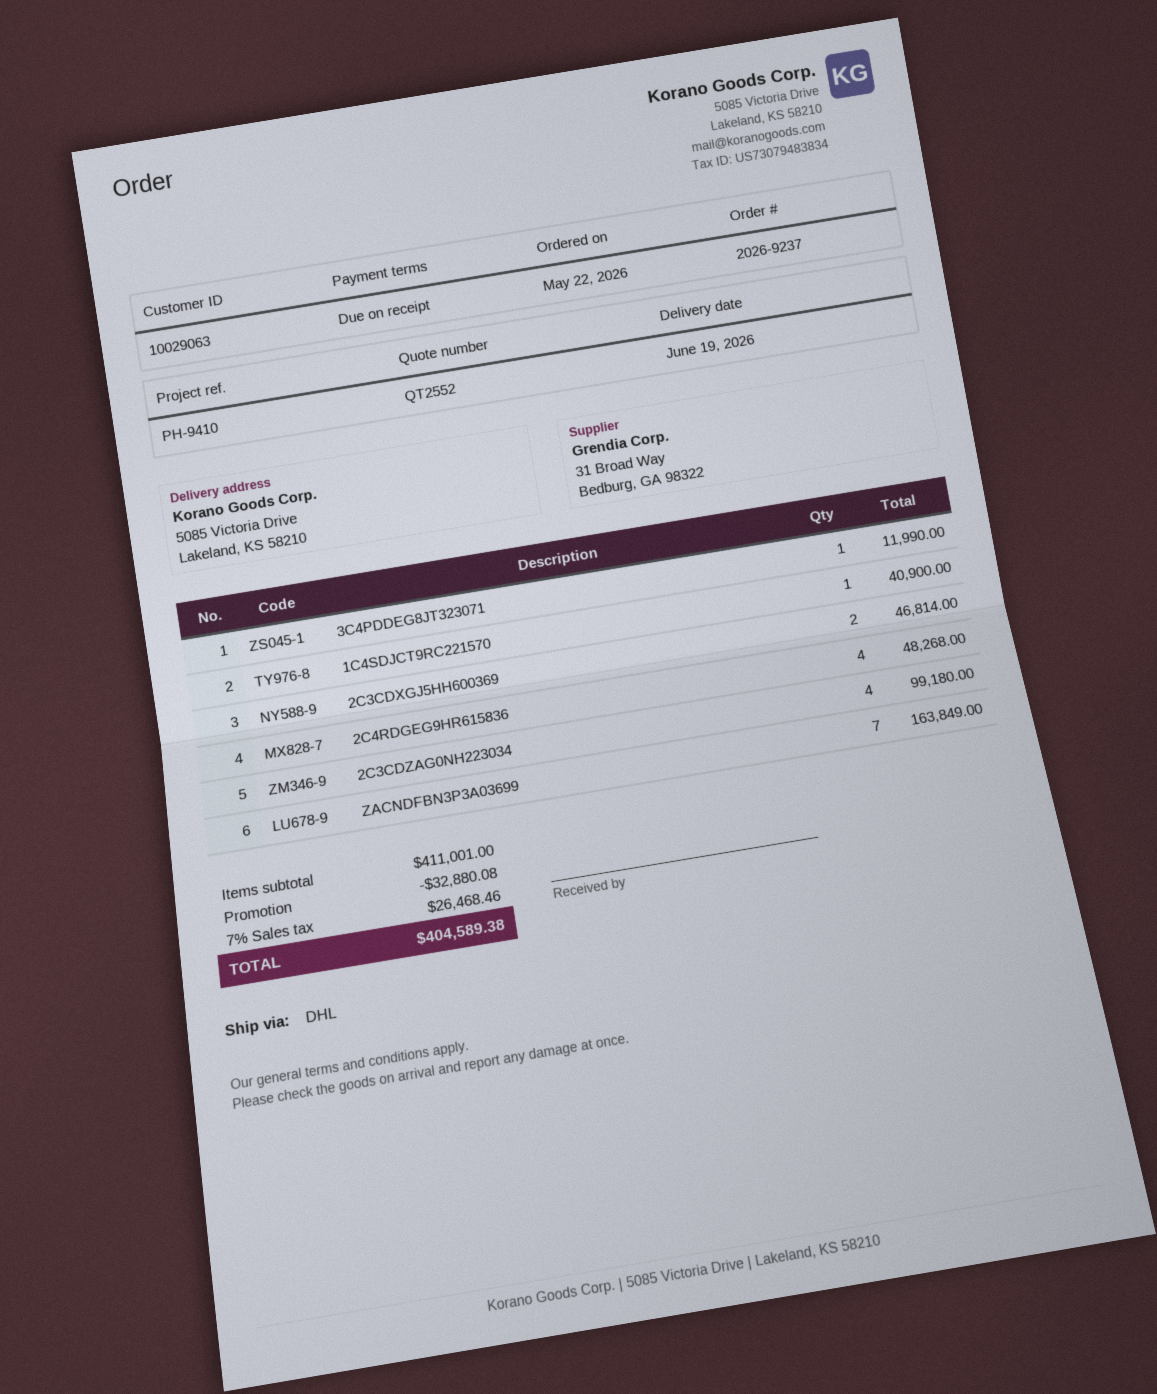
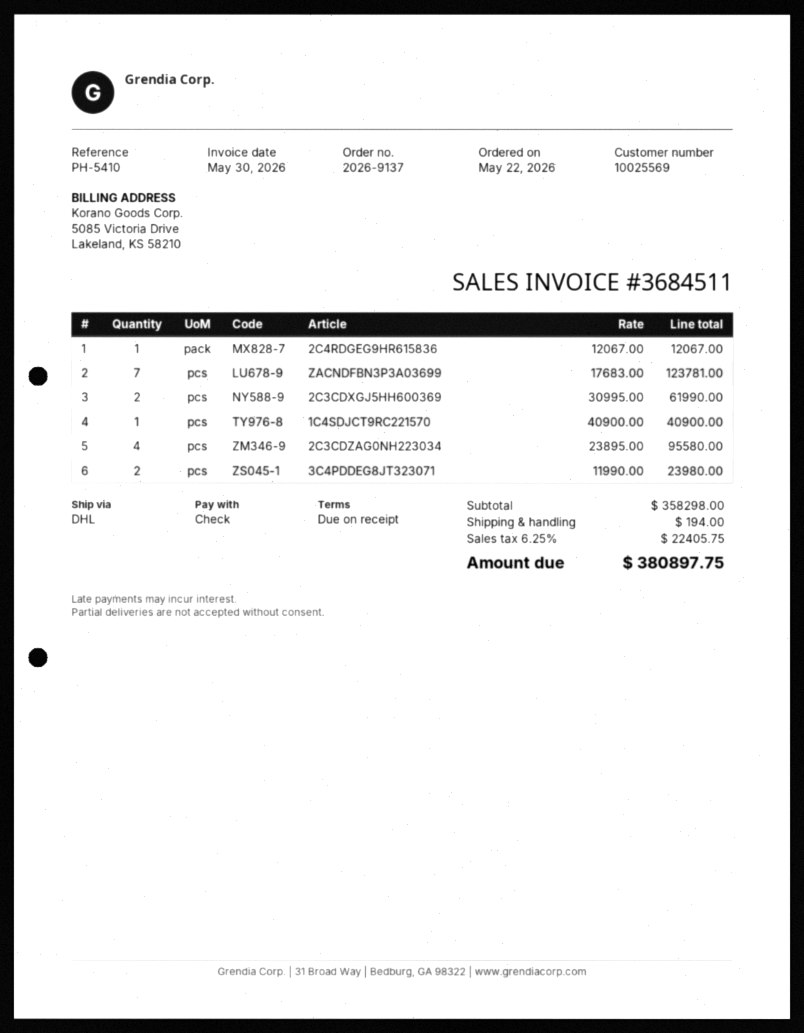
order number: 2026-9237 -> 2026-9137
customer number: 10029063 -> 10025569
reference: PH-9410 -> PH-5410
3C4PDDEG8JT323071: 1 for 11990.00 -> 2 for 23980.00
2C3CDXGJ5HH600369: 2 for 46814.00 -> 2 for 61990.00
2C4RDGEG9HR615836: 4 for 48268.00 -> 1 for 12067.00
2C3CDZAG0NH223034: 4 for 99180.00 -> 4 for 95580.00
ZACNDFBN3P3A03699: 7 for 163849.00 -> 7 for 123781.00
subtotal: 411001.00 -> 358298.00
discount: 32880.08 -> none
shipping: none -> 194.00
tax: 7% = 26468.46 -> 6.25% = 22405.75
total: 404589.38 -> 380897.75

